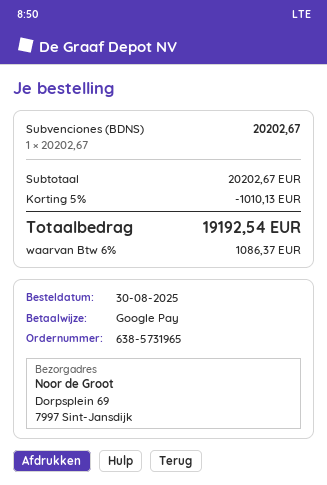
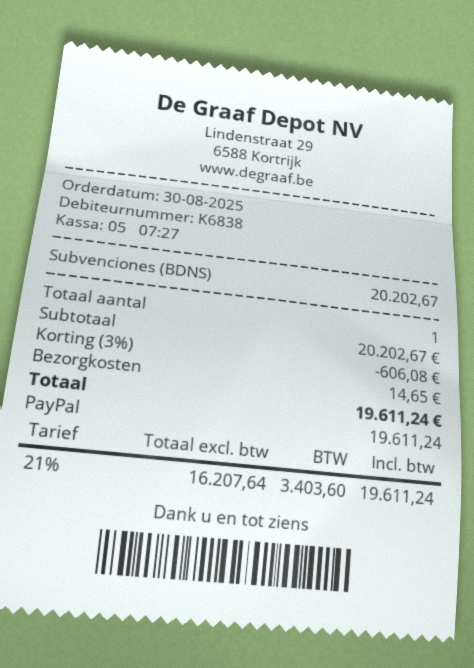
payment method: Google Pay -> PayPal
discount: 5% = 1010.13 -> 3% = 606.08
shipping: none -> 14.65
tax: 6% = 1086.37 -> 21% = 3403.60
total: 19192.54 -> 19611.24

